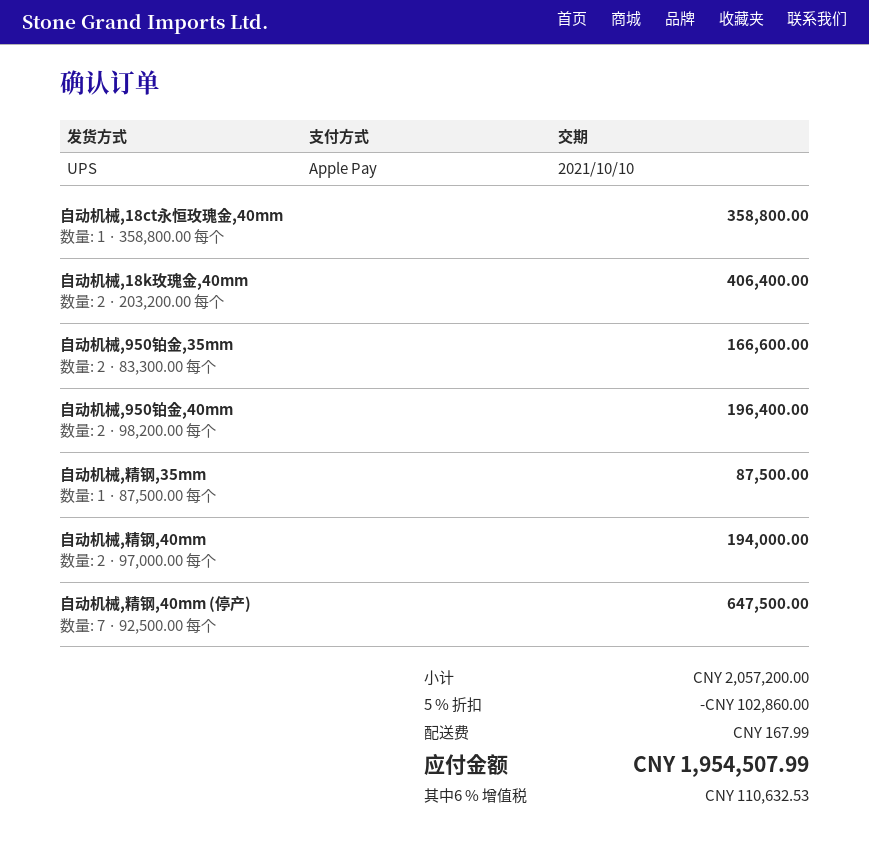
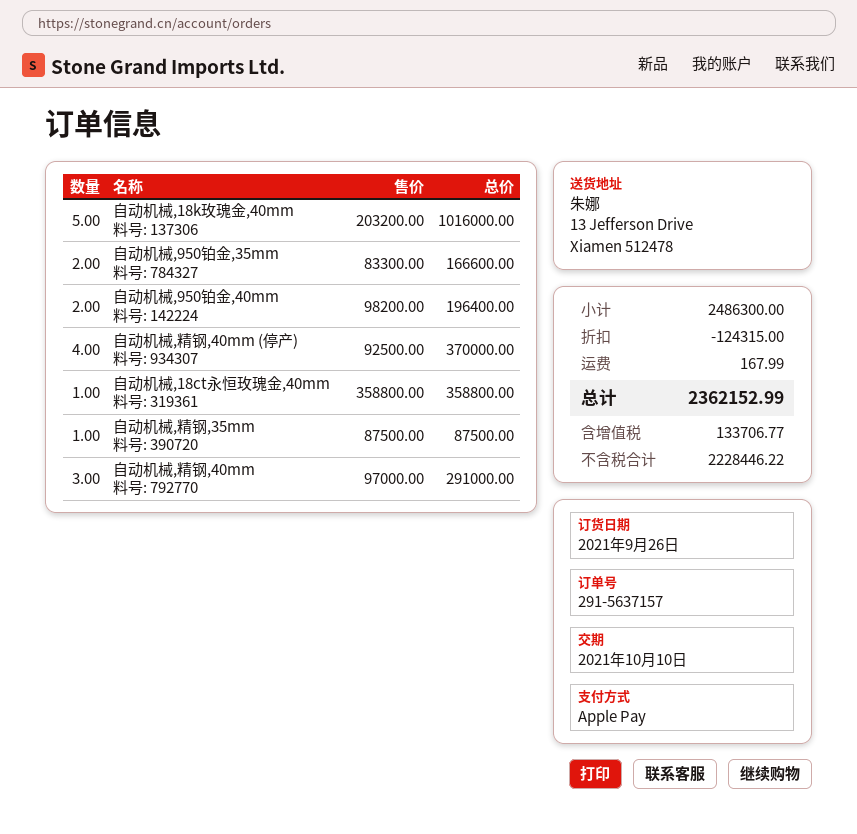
自动机械,18k玫瑰金,40mm: 2 x 203200.00 = 406400.00 -> 5 x 203200.00 = 1016000.00
自动机械,精钢,40mm: 2 x 97000.00 = 194000.00 -> 3 x 97000.00 = 291000.00
自动机械,精钢,40mm (停产): 7 x 92500.00 = 647500.00 -> 4 x 92500.00 = 370000.00
subtotal: 2057200.00 -> 2486300.00
discount: 102860.00 -> 124315.00
tax: 110632.53 -> 133706.77
total: 1954507.99 -> 2362152.99

